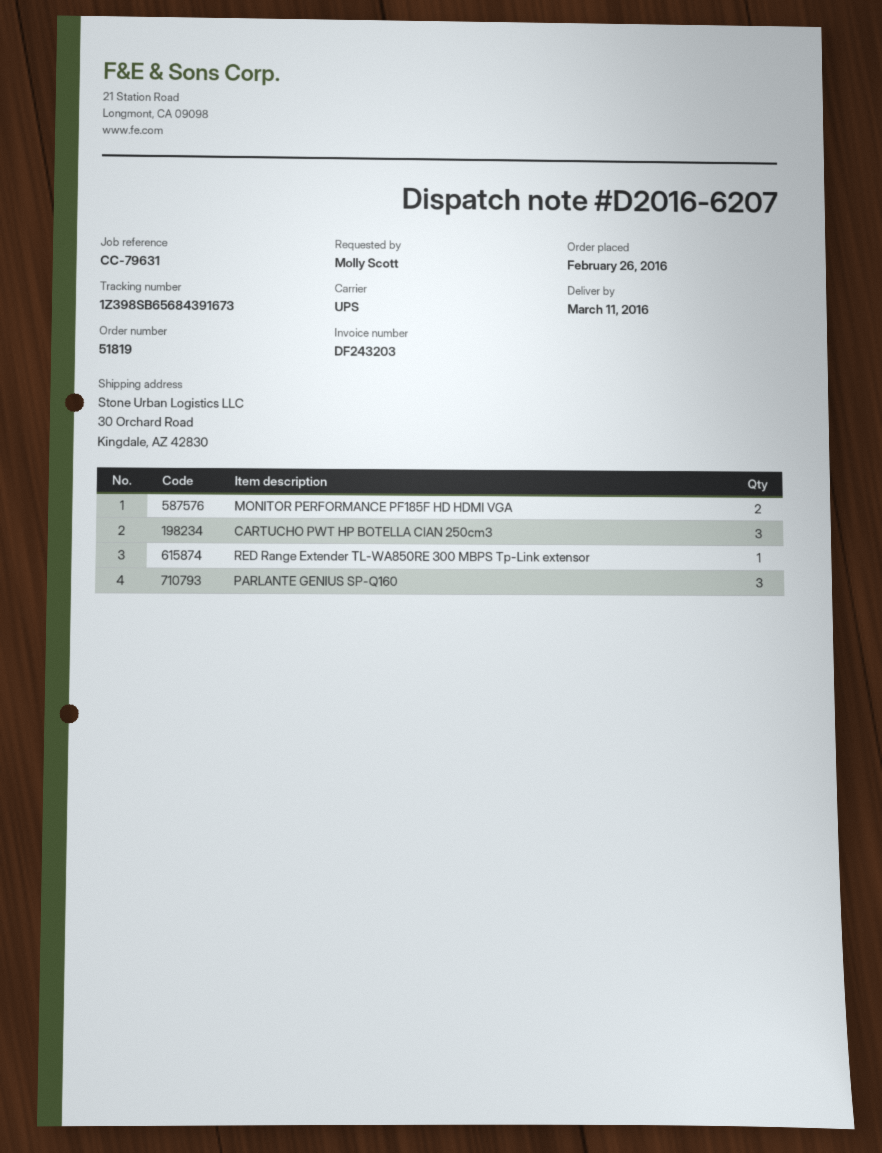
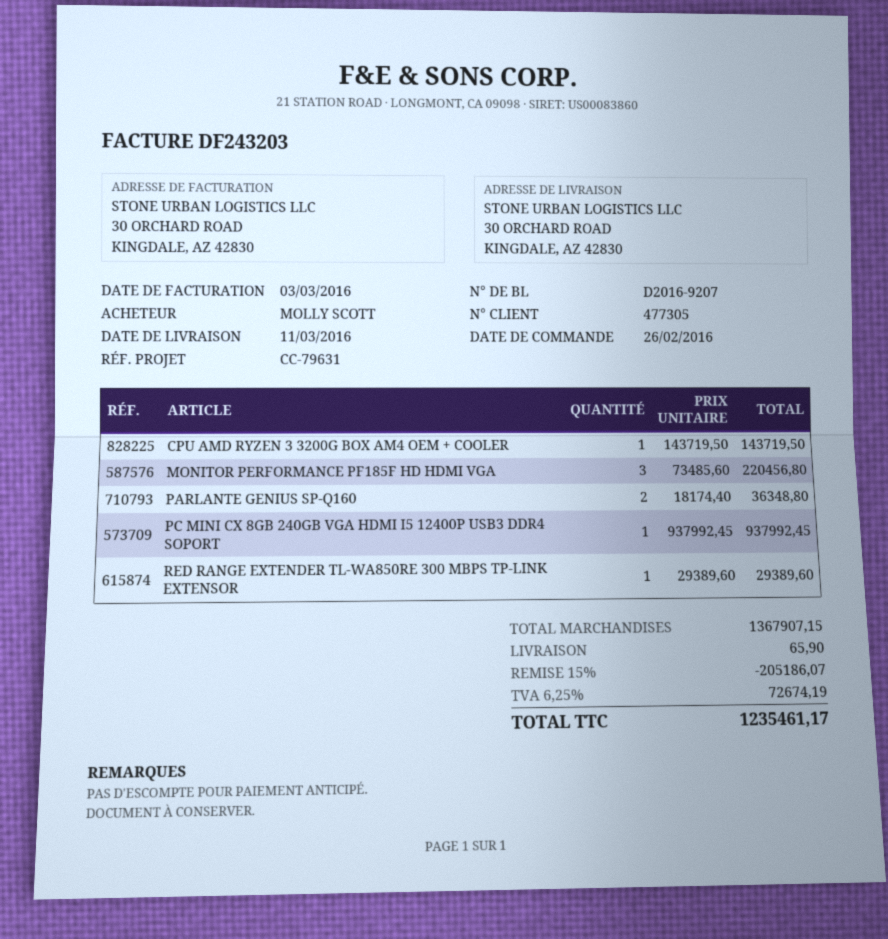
delivery note number: D2016-6207 -> D2016-9207
MONITOR PERFORMANCE PF185F HD HDMI VGA: 2 -> 3
CARTUCHO PWT HP BOTELLA CIAN 250cm3: 3 -> none
PARLANTE GENIUS SP-Q160: 3 -> 2
CPU AMD RYZEN 3 3200G BOX AM4 OEM + COOLER: none -> 1
PC MINI CX 8GB 240GB VGA HDMI I5 12400P USB3 DDR4 SOPORT: none -> 1

